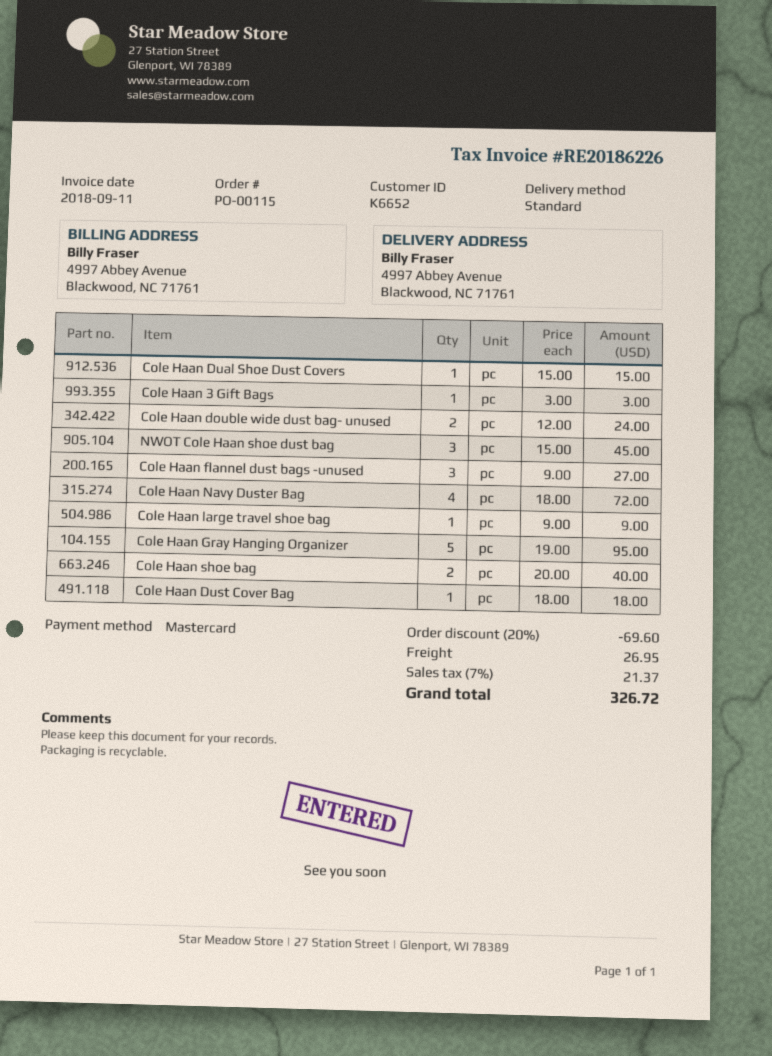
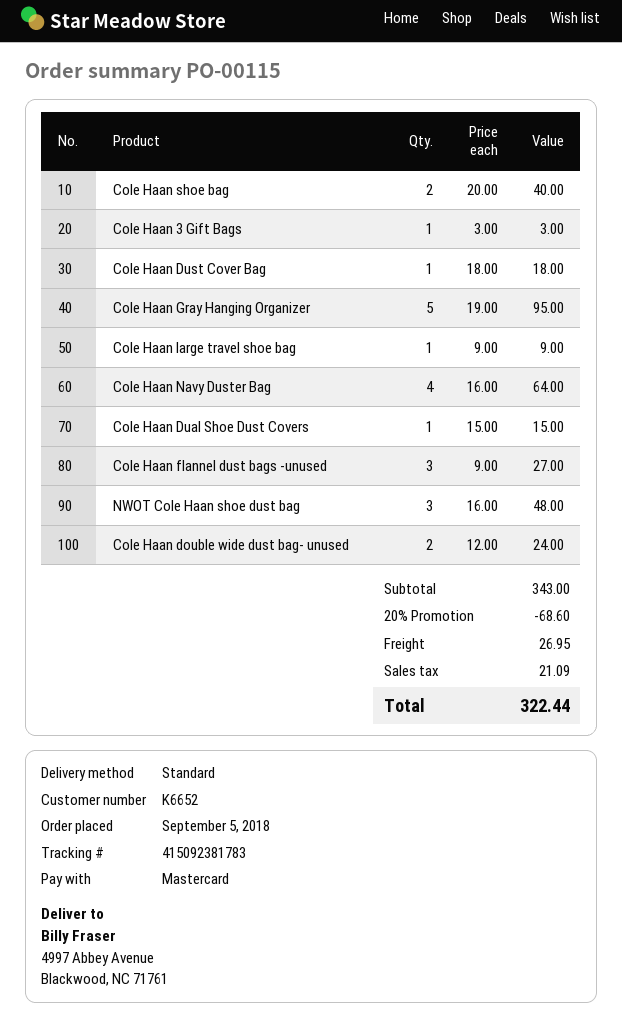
NWOT Cole Haan shoe dust bag: 3 x 15.00 = 45.00 -> 3 x 16.00 = 48.00
Cole Haan Navy Duster Bag: 4 x 18.00 = 72.00 -> 4 x 16.00 = 64.00
discount: 20% = 69.60 -> 20% = 68.60
tax: 21.37 -> 21.09
total: 326.72 -> 322.44

